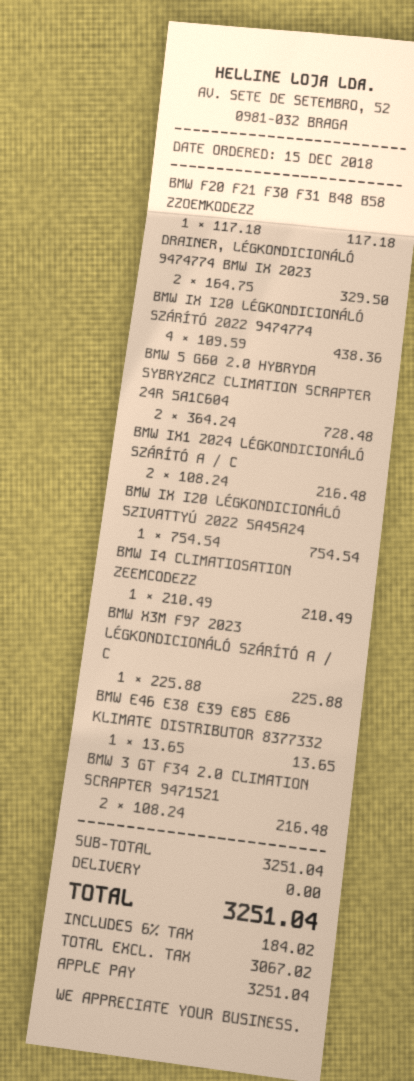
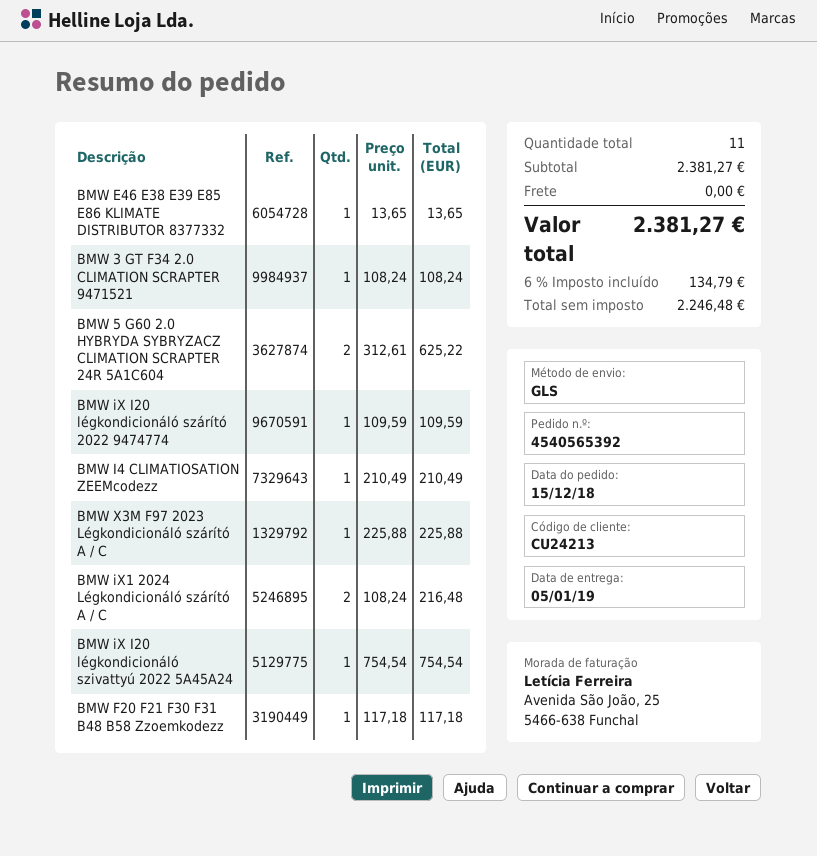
DRAINER, LÉGKONDICIONÁLÓ 9474774 BMW IX 2023: 2 x 164.75 = 329.50 -> none
BMW IX I20 LÉGKONDICIONÁLÓ SZÁRÍTÓ 2022 9474774: 4 x 109.59 = 438.36 -> 1 x 109.59 = 109.59
BMW 5 G60 2.0 HYBRYDA SYBRYZACZ CLIMATION SCRAPTER 24R 5A1C604: 2 x 364.24 = 728.48 -> 2 x 312.61 = 625.22
BMW 3 GT F34 2.0 CLIMATION SCRAPTER 9471521: 2 x 108.24 = 216.48 -> 1 x 108.24 = 108.24
subtotal: 3251.04 -> 2381.27
net: 3067.02 -> 2246.48
tax: 6% = 184.02 -> 6% = 134.79
total: 3251.04 -> 2381.27

